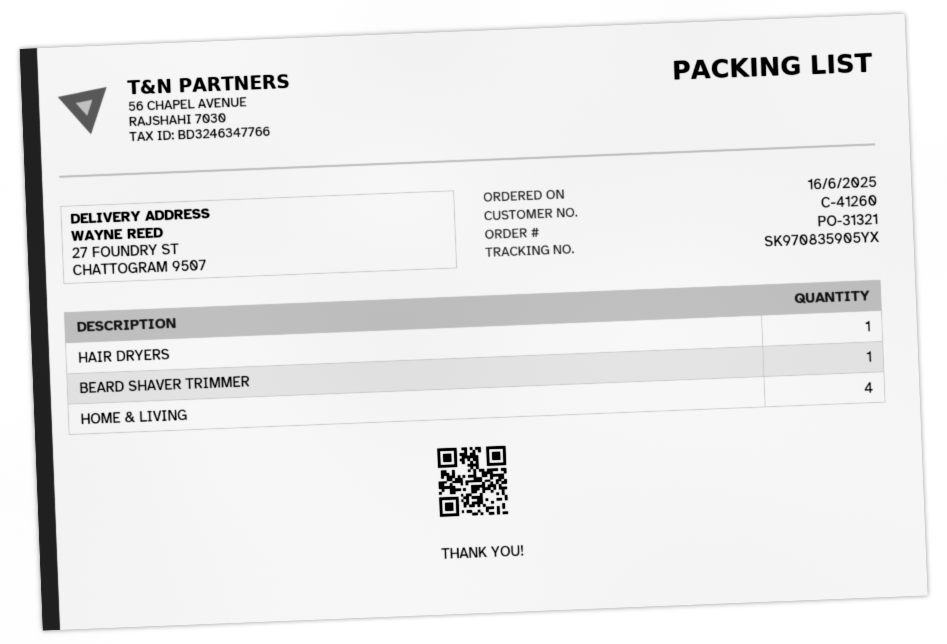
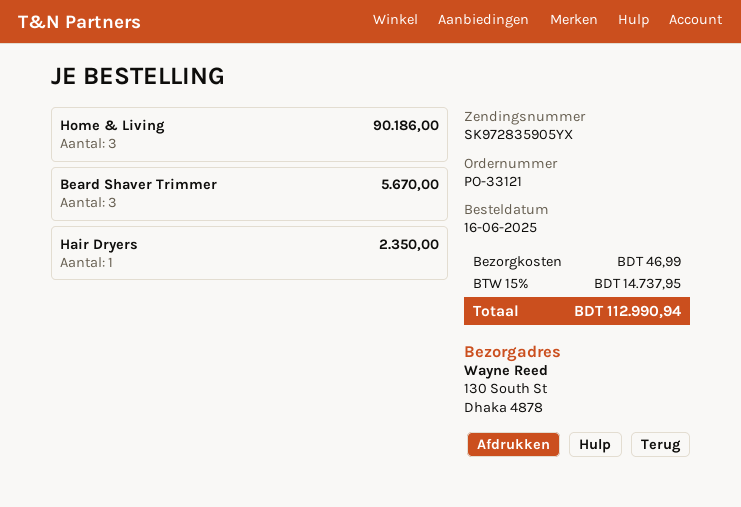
order number: PO-31321 -> PO-33121
tracking number: SK970835905YX -> SK972835905YX
ship to: 27 FOUNDRY ST, CHATTOGRAM 9507 -> 130 South St, Dhaka 4878
BEARD SHAVER TRIMMER: 1 -> 3
HOME & LIVING: 4 -> 3

